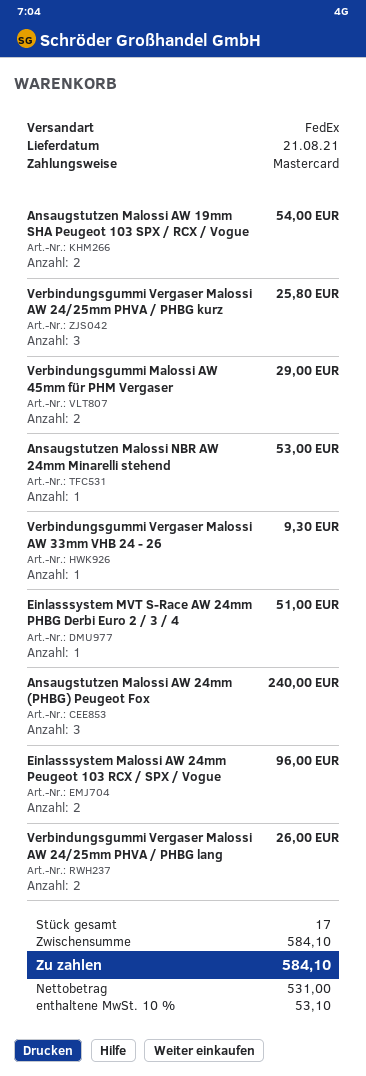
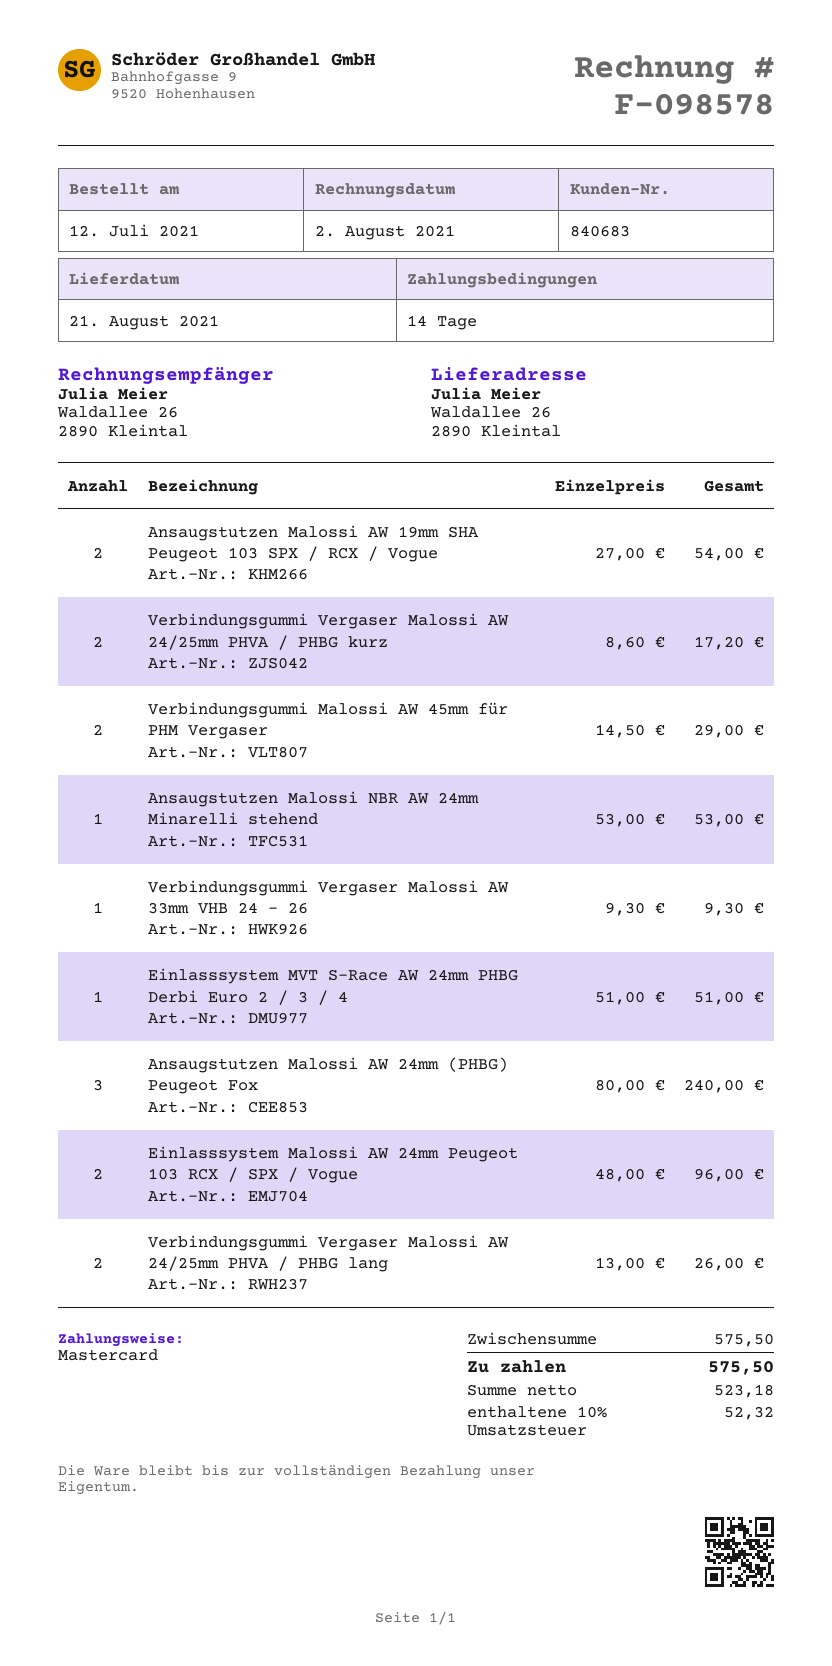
Verbindungsgummi Vergaser Malossi AW 24/25mm PHVA / PHBG kurz: 3 for 25.80 -> 2 for 17.20
subtotal: 584.10 -> 575.50
net: 531.00 -> 523.18
tax: 10% = 53.10 -> 10% = 52.32
total: 584.10 -> 575.50

